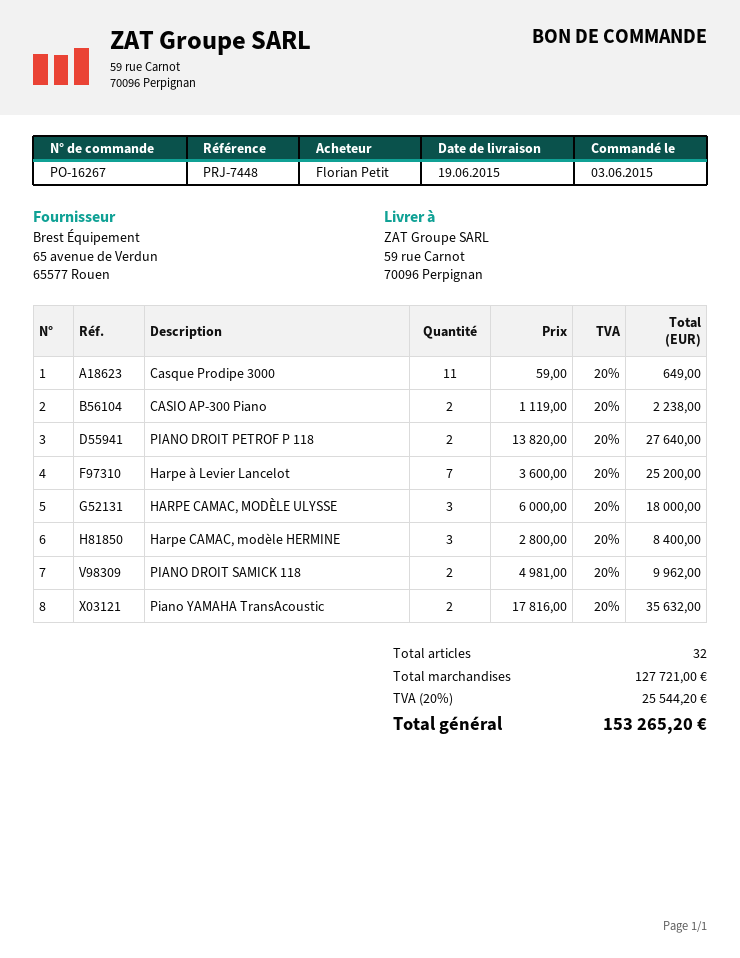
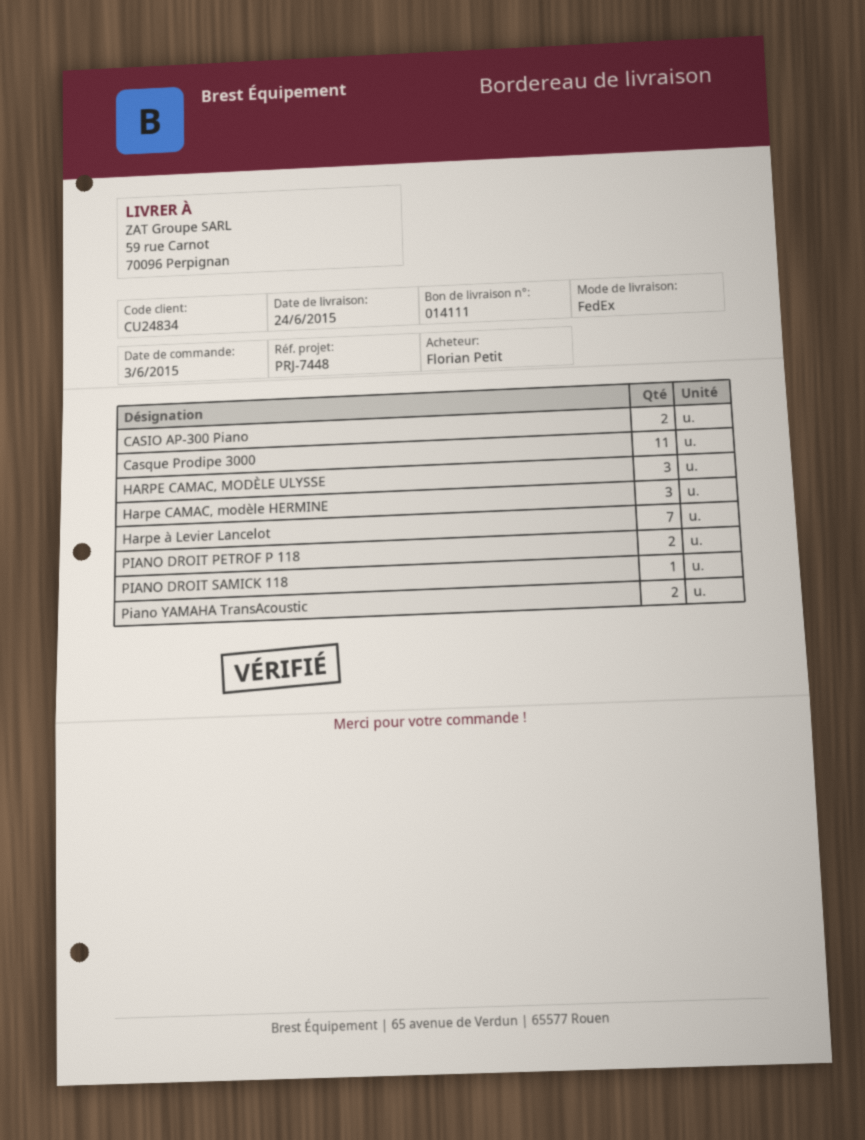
delivery date: 2015-06-19 -> 2015-06-24
PIANO DROIT SAMICK 118: 2 -> 1

